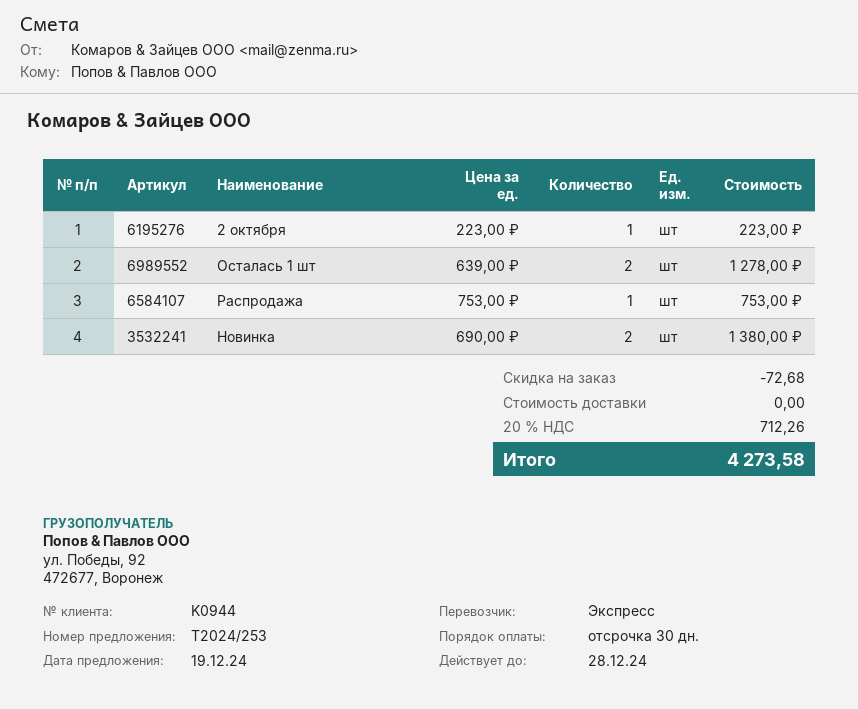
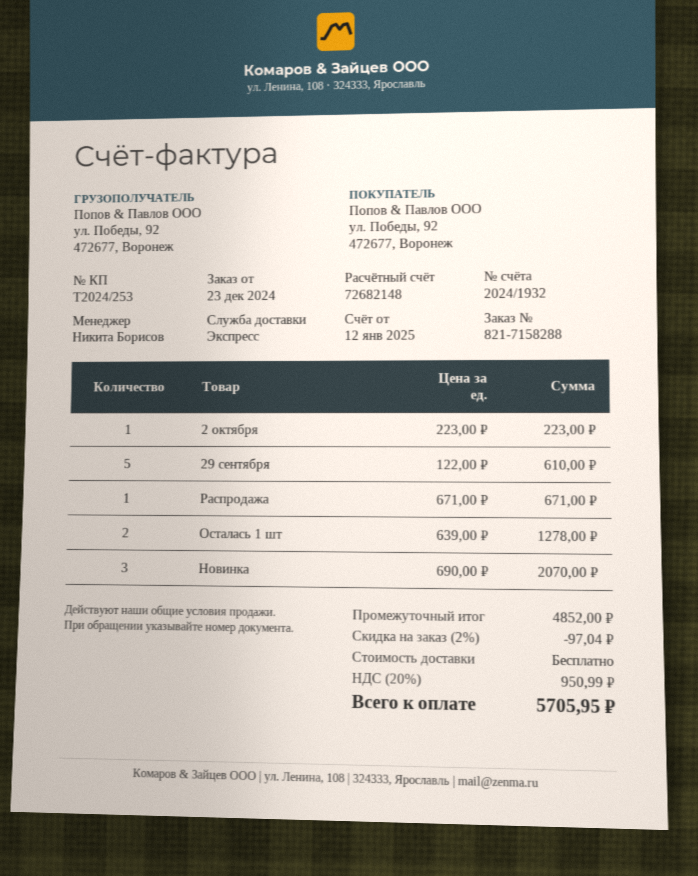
Распродажа: 1 x 753.00 = 753.00 -> 1 x 671.00 = 671.00
Новинка: 2 x 690.00 = 1380.00 -> 3 x 690.00 = 2070.00
29 сентября: none -> 5 x 122.00 = 610.00
discount: 72.68 -> 97.04
tax: 20% = 712.26 -> 20% = 950.99
total: 4273.58 -> 5705.95

